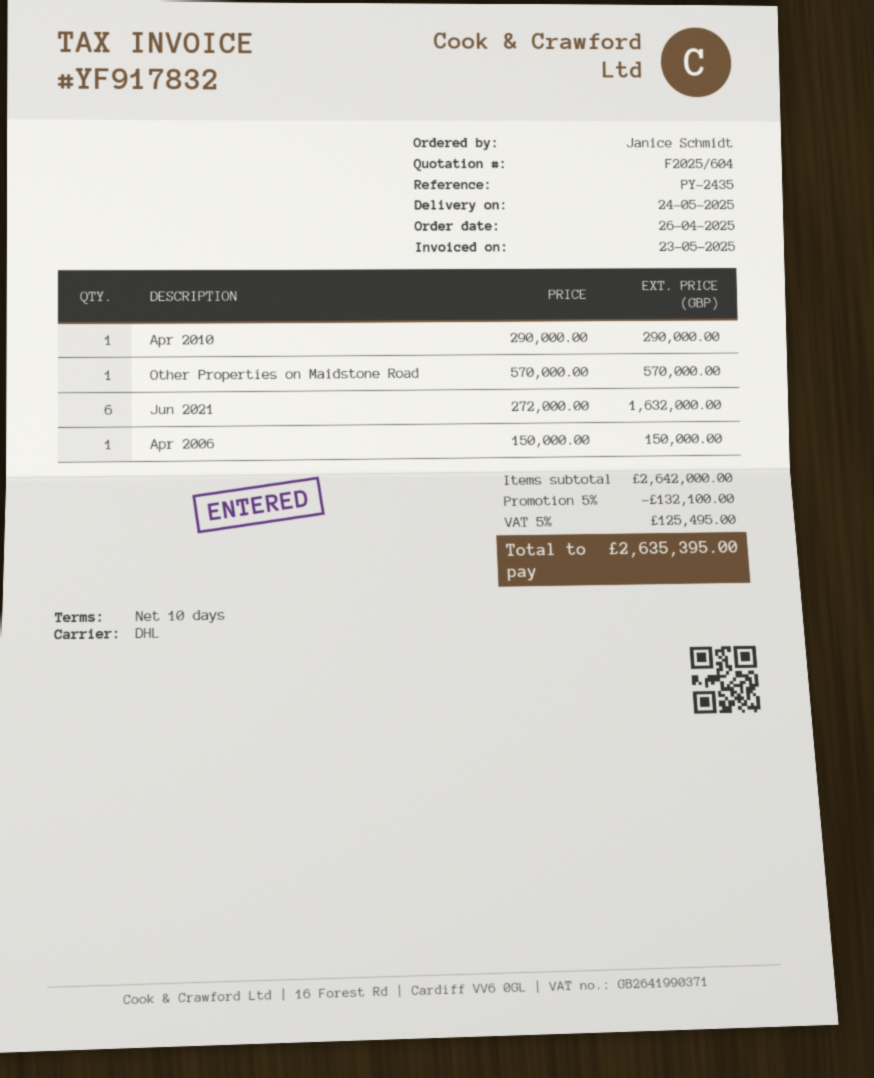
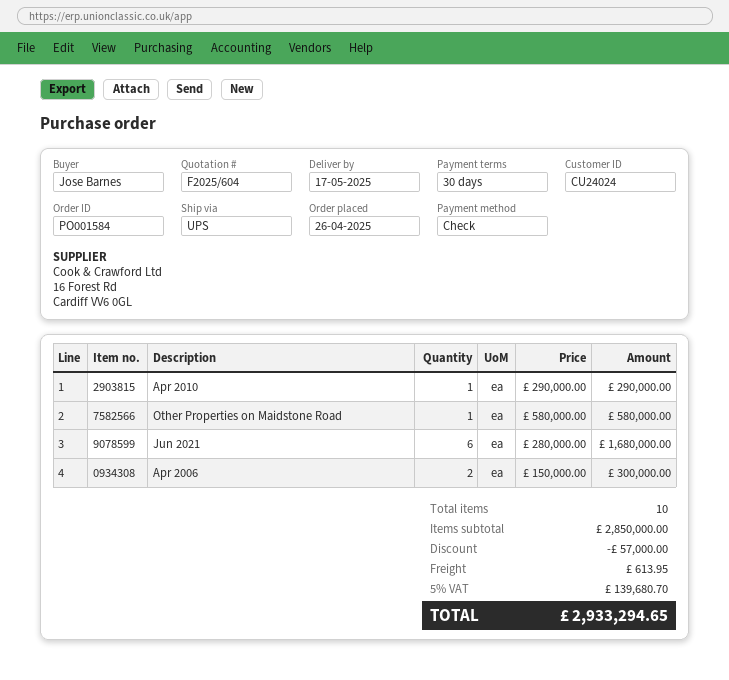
delivery date: 2025-05-24 -> 2025-05-17
payment terms: 10 days -> 30 days
ordered by: Janice Schmidt -> Jose Barnes
shipping method: DHL -> UPS
Other Properties on Maidstone Road: 1 x 570000.00 = 570000.00 -> 1 x 580000.00 = 580000.00
Jun 2021: 6 x 272000.00 = 1632000.00 -> 6 x 280000.00 = 1680000.00
Apr 2006: 1 x 150000.00 = 150000.00 -> 2 x 150000.00 = 300000.00
subtotal: 2642000.00 -> 2850000.00
discount: 132100.00 -> 57000.00
shipping: none -> 613.95
tax: 5% = 125495.00 -> 5% = 139680.70
total: 2635395.00 -> 2933294.65

